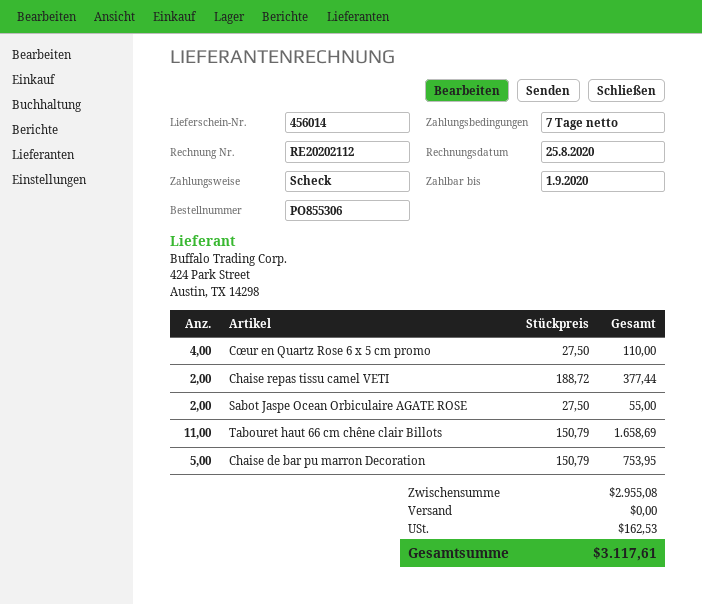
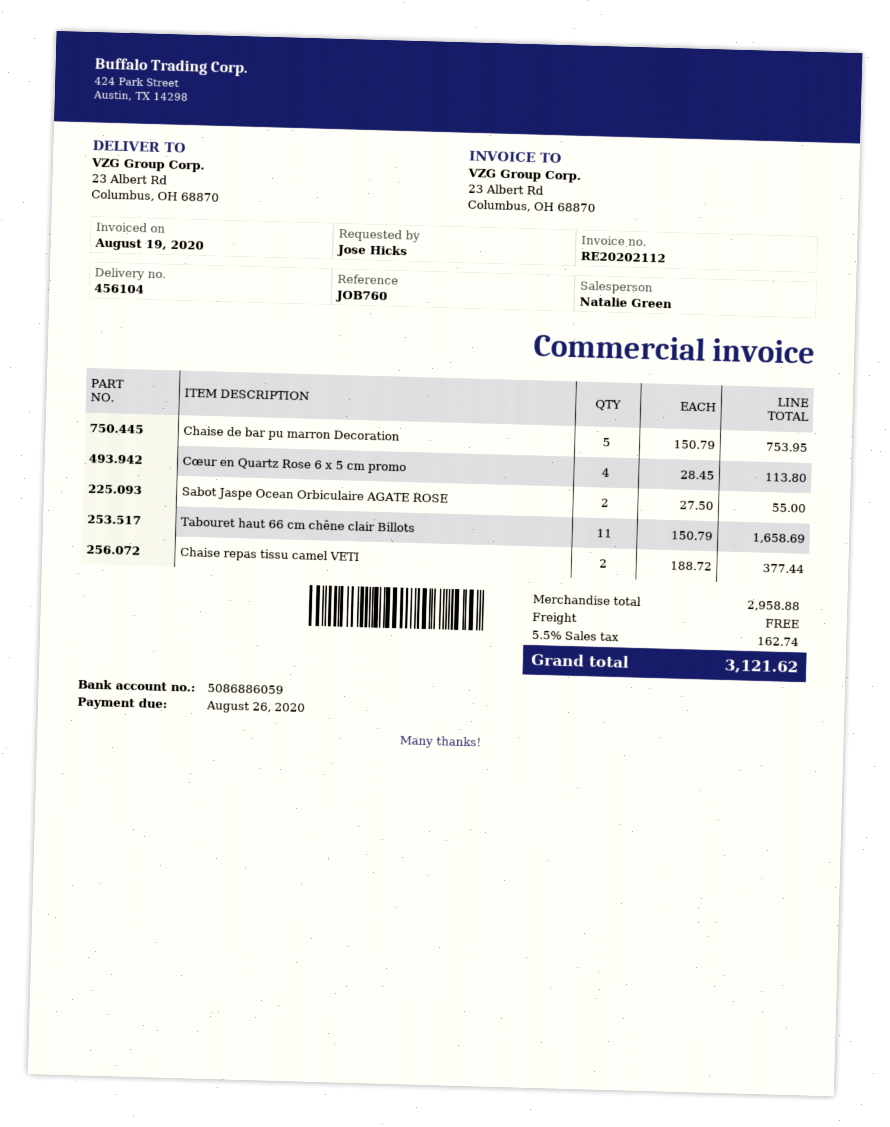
delivery note number: 456014 -> 456104
invoice date: 2020-08-25 -> 2020-08-19
due date: 2020-09-01 -> 2020-08-26
Cœur en Quartz Rose 6 x 5 cm promo: 4 x 27.50 = 110.00 -> 4 x 28.45 = 113.80
subtotal: 2955.08 -> 2958.88
tax: 162.53 -> 162.74
total: 3117.61 -> 3121.62

